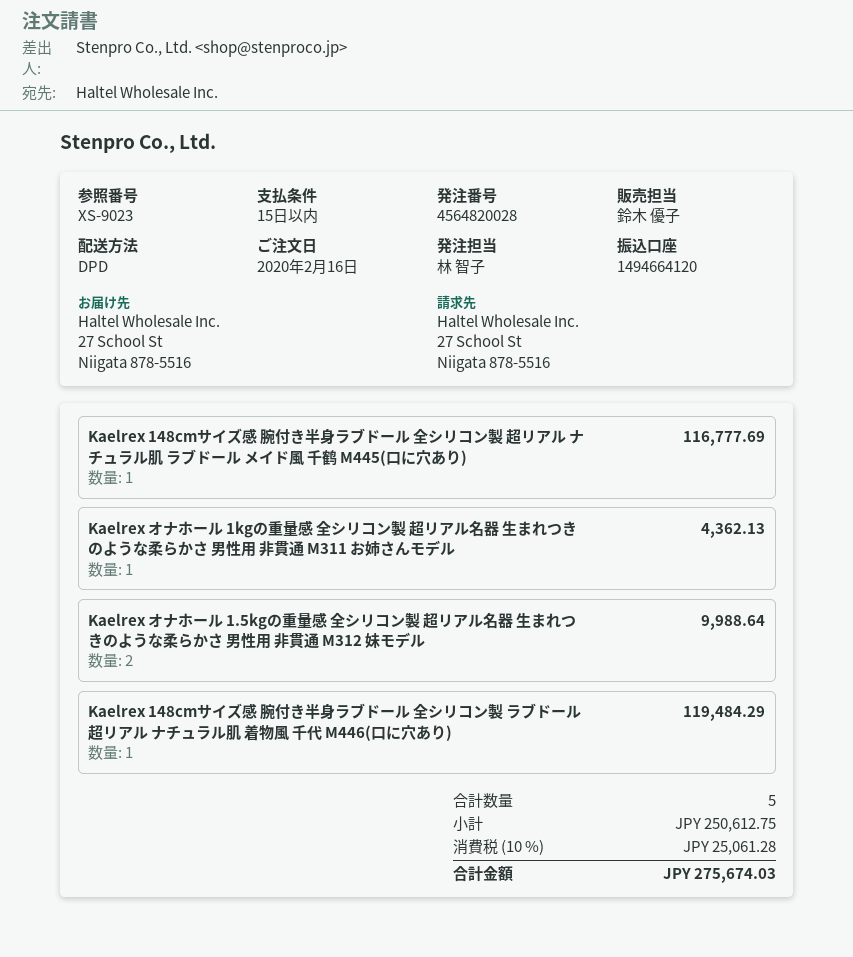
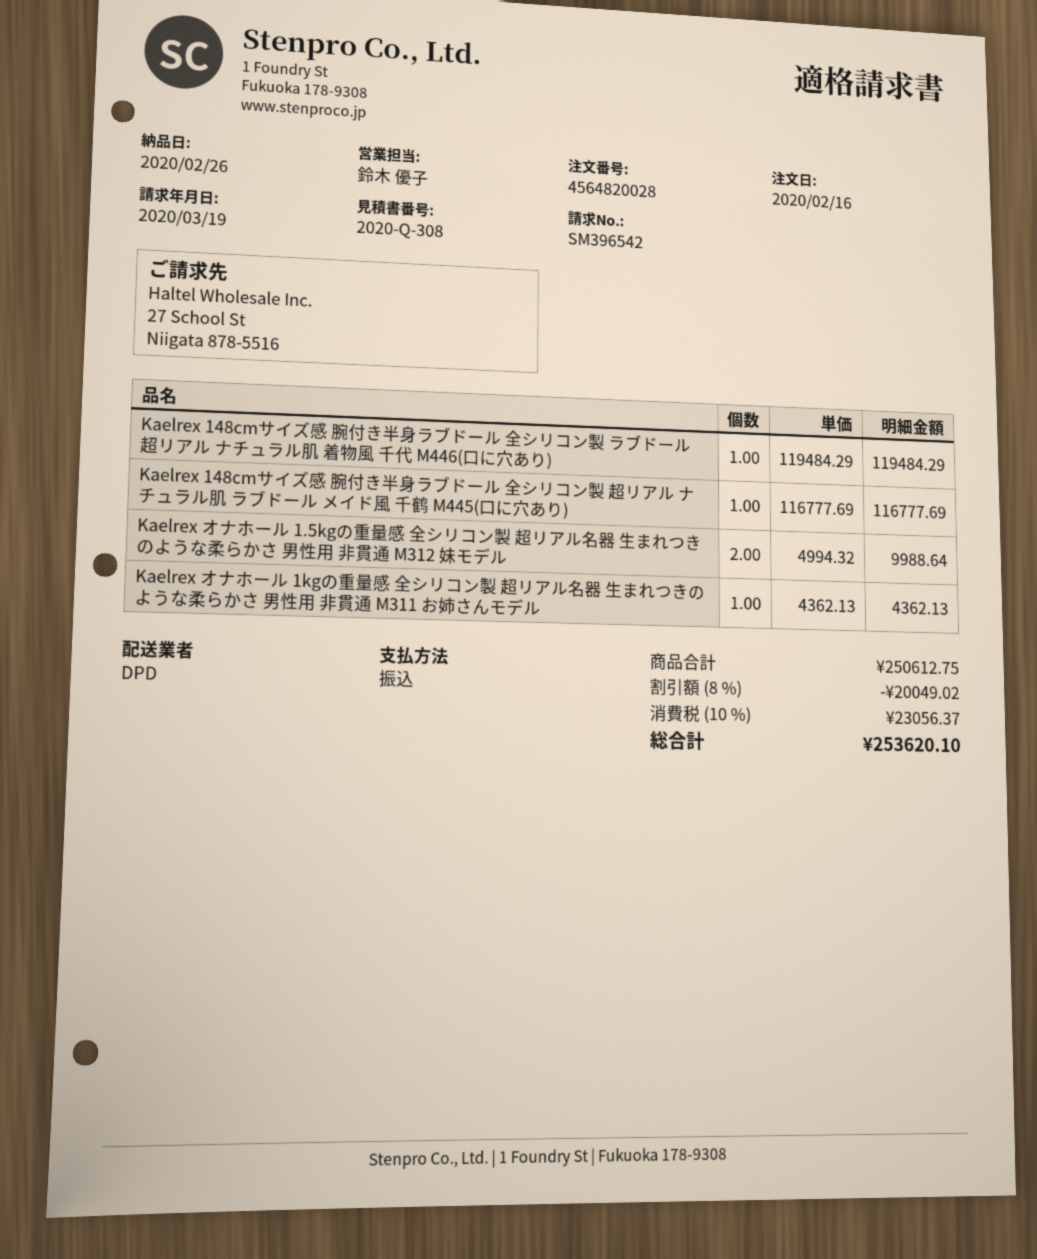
discount: none -> 8% = 20049.02
tax: 10% = 25061.28 -> 10% = 23056.37
total: 275674.03 -> 253620.10

